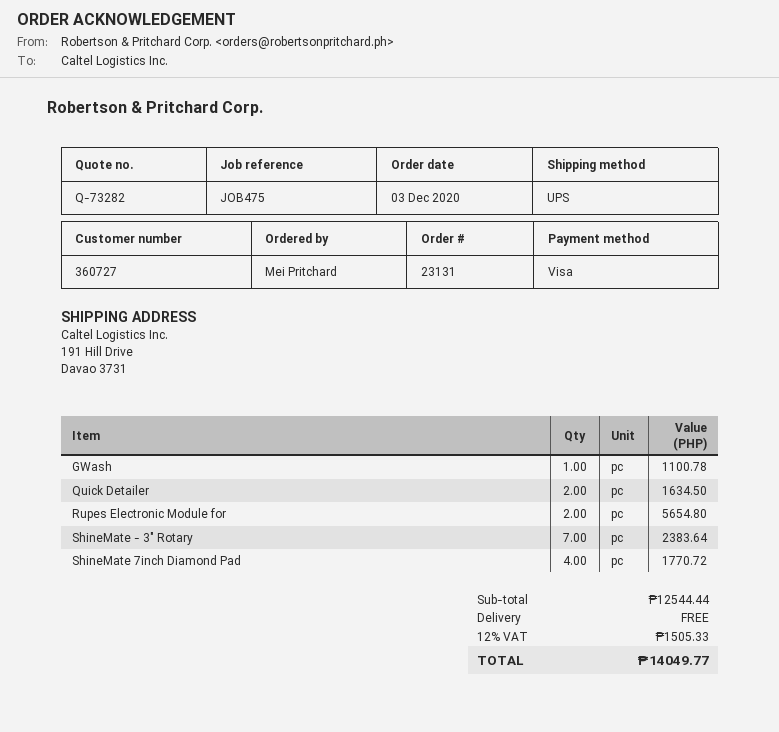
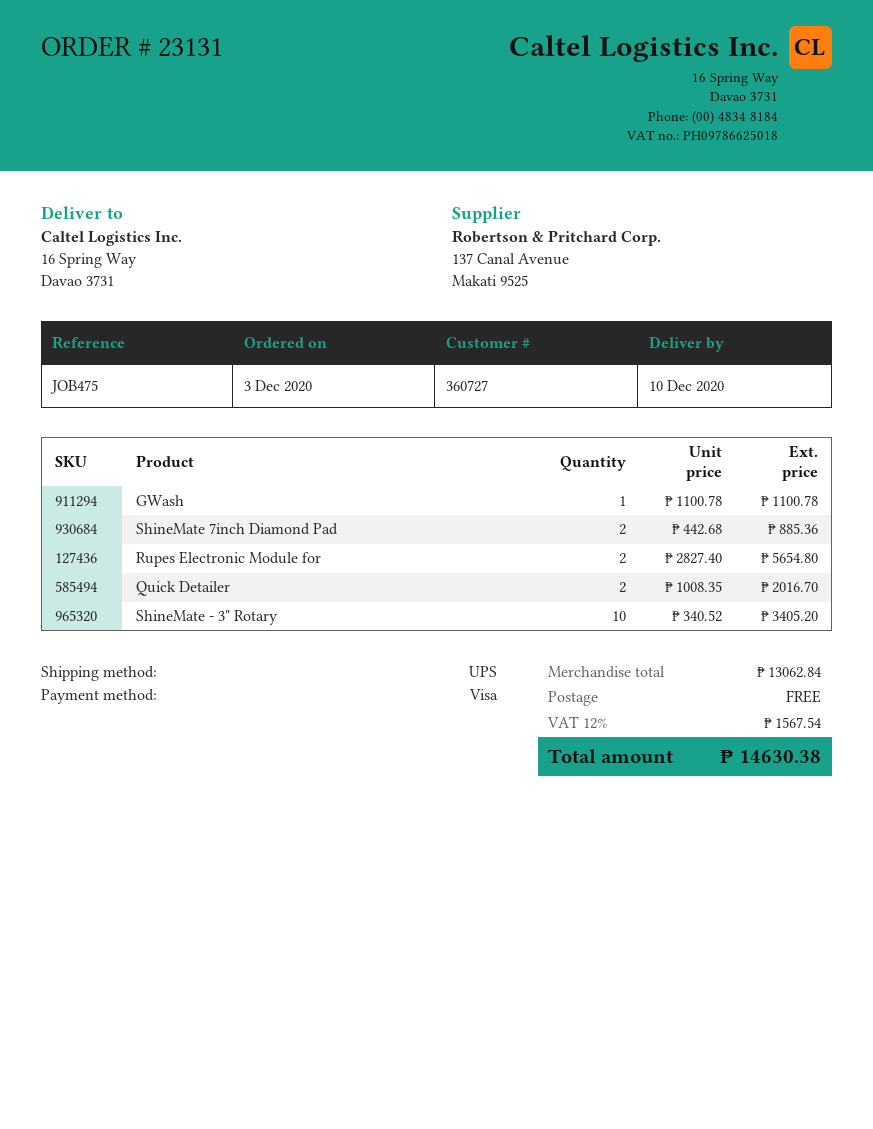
ship to: 191 Hill Drive, Davao 3731 -> 16 Spring Way, Davao 3731
Quick Detailer: 2 for 1634.50 -> 2 for 2016.70
ShineMate - 3" Rotary: 7 for 2383.64 -> 10 for 3405.20
ShineMate 7inch Diamond Pad: 4 for 1770.72 -> 2 for 885.36
subtotal: 12544.44 -> 13062.84
tax: 12% = 1505.33 -> 12% = 1567.54
total: 14049.77 -> 14630.38

